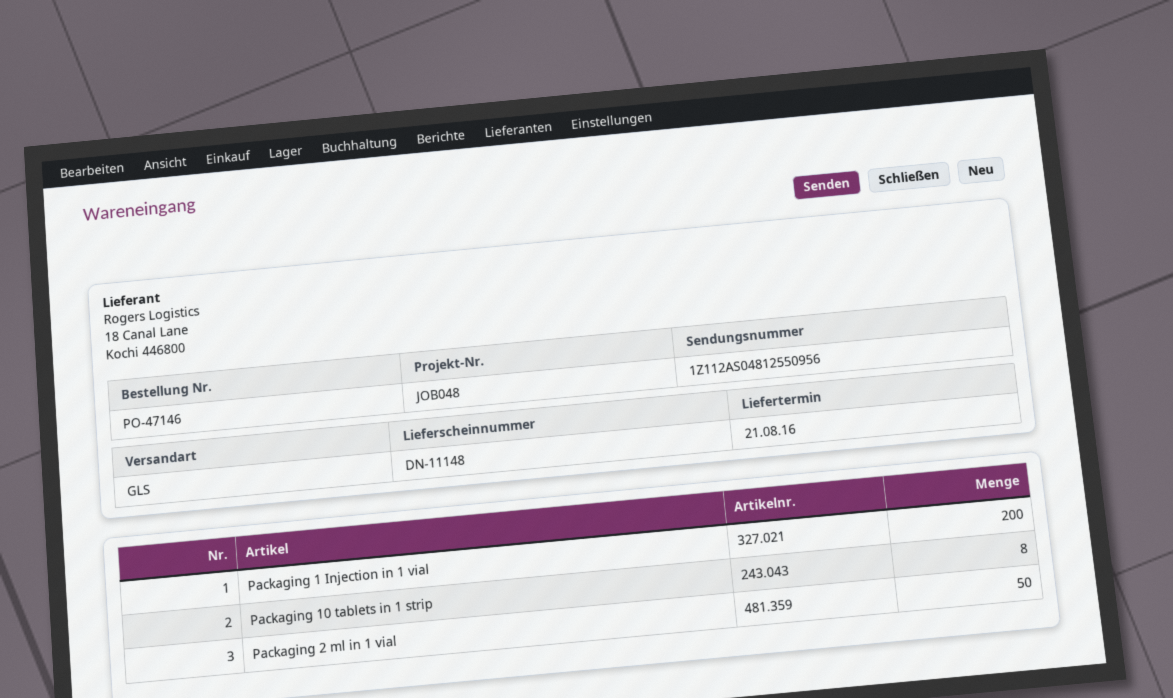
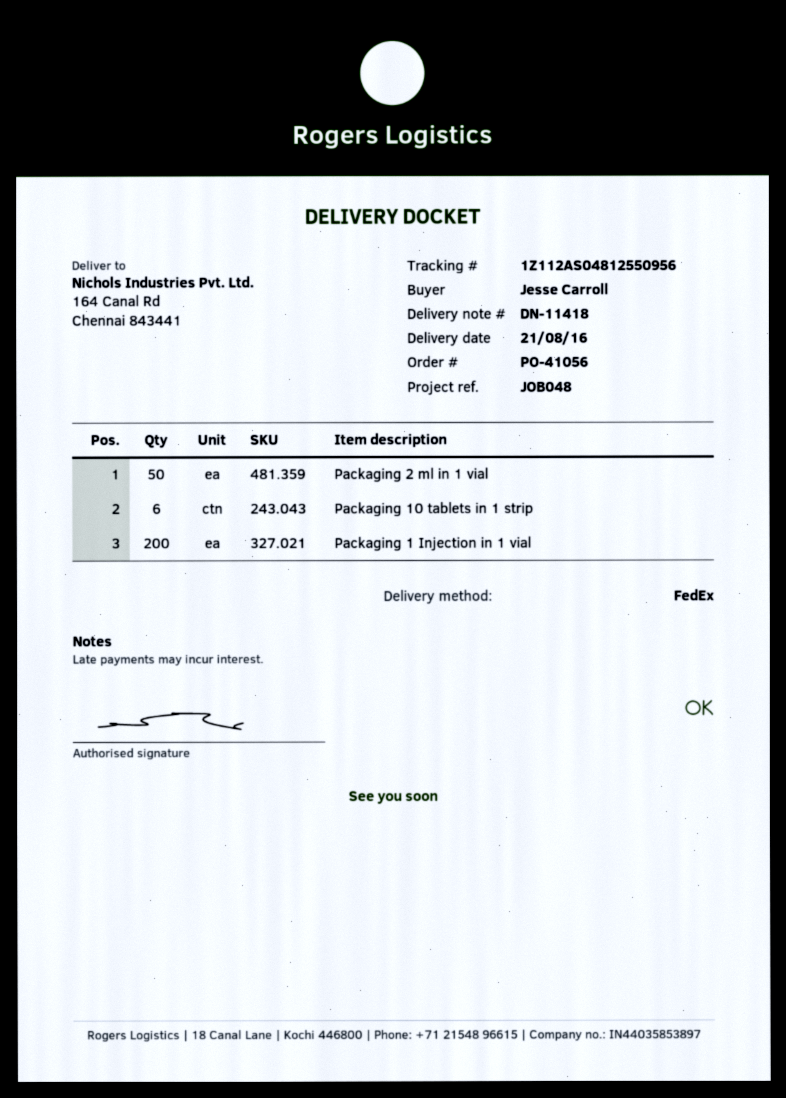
order number: PO-47146 -> PO-41056
delivery note number: DN-11148 -> DN-11418
shipping method: GLS -> FedEx
Packaging 10 tablets in 1 strip: 8 -> 6

